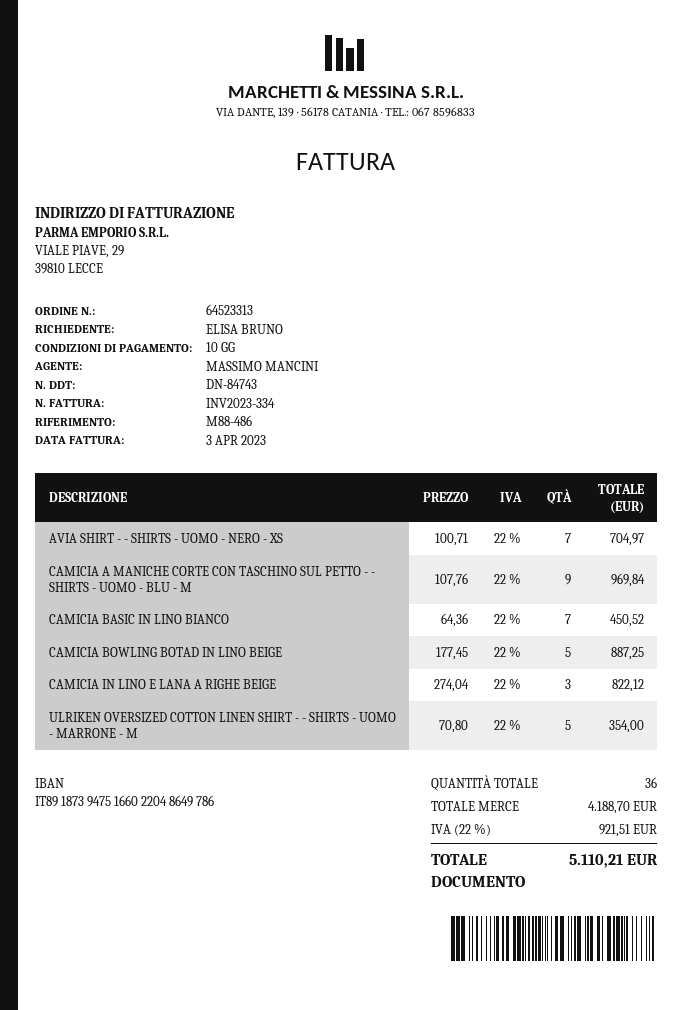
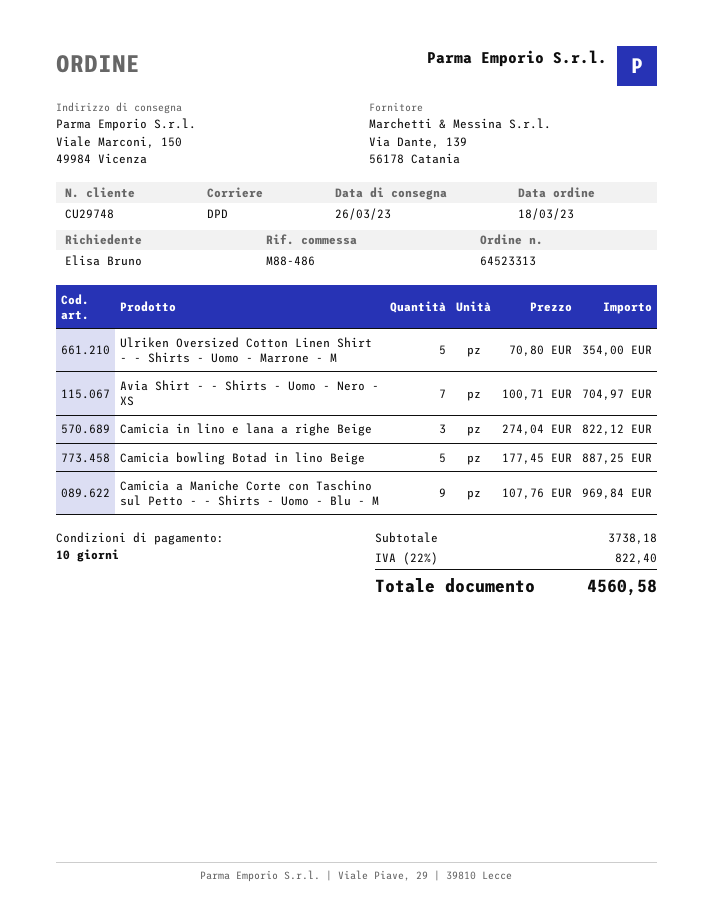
CAMICIA BASIC IN LINO BIANCO: 7 x 64.36 = 450.52 -> none
subtotal: 4188.70 -> 3738.18
tax: 22% = 921.51 -> 22% = 822.40
total: 5110.21 -> 4560.58

